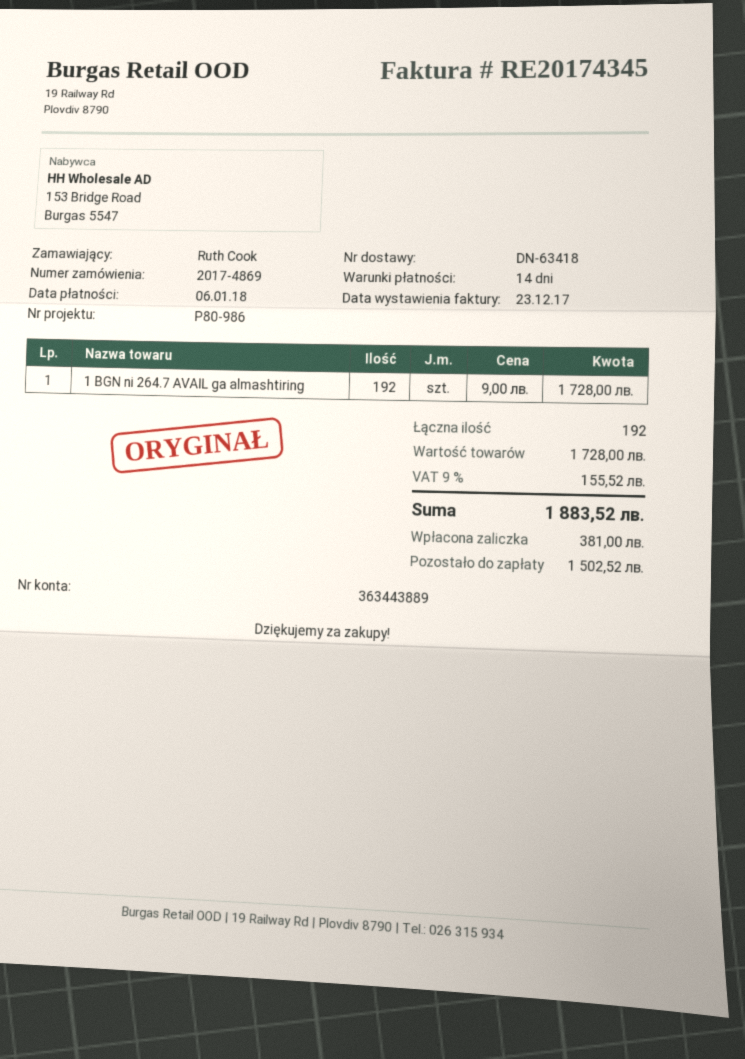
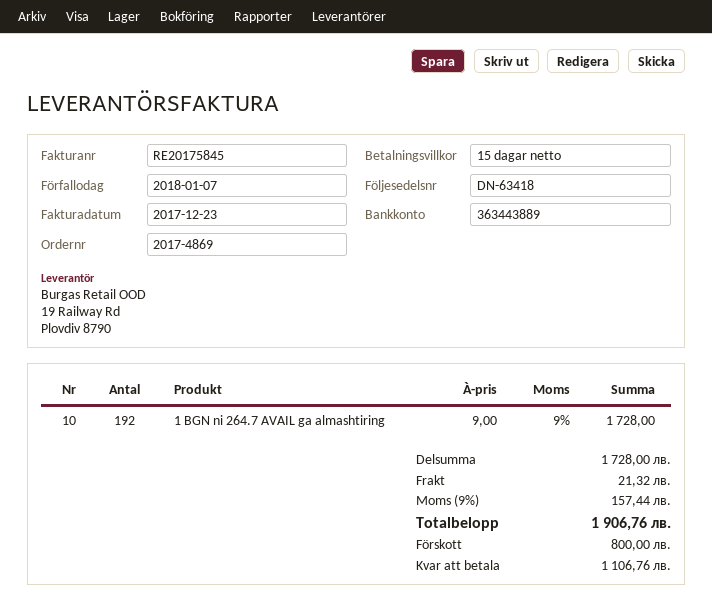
invoice number: RE20174345 -> RE20175845
payment terms: 14 days -> 15 days
due date: 2018-01-06 -> 2018-01-07
shipping: none -> 21.32
tax: 9% = 155.52 -> 9% = 157.44
total: 1883.52 -> 1906.76
deposit: 381.00 -> 800.00
balance: 1502.52 -> 1106.76

